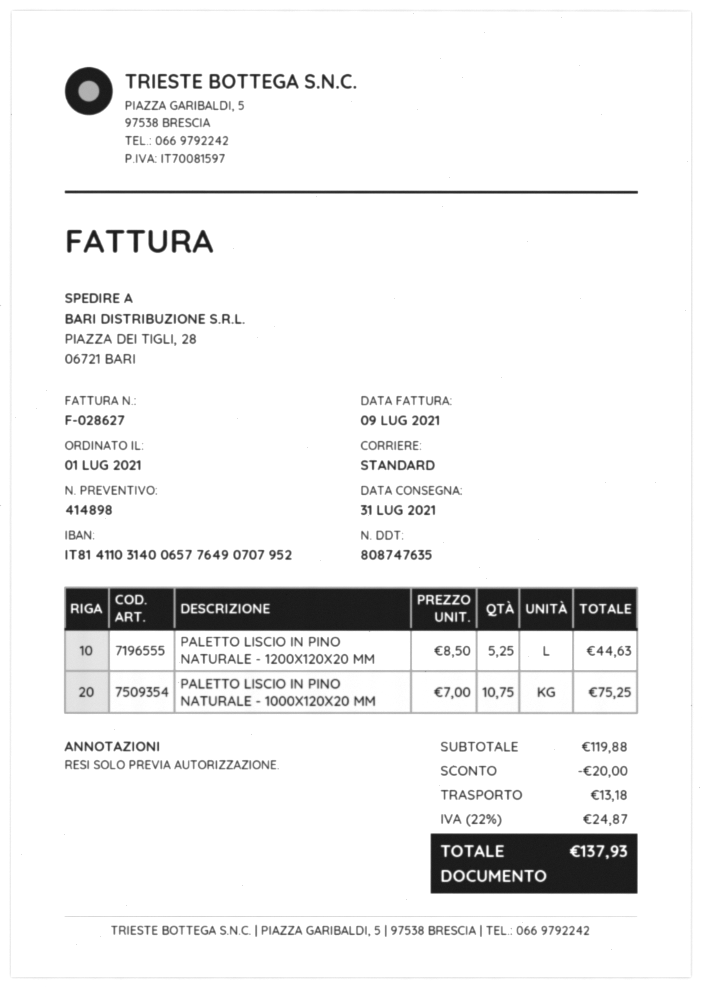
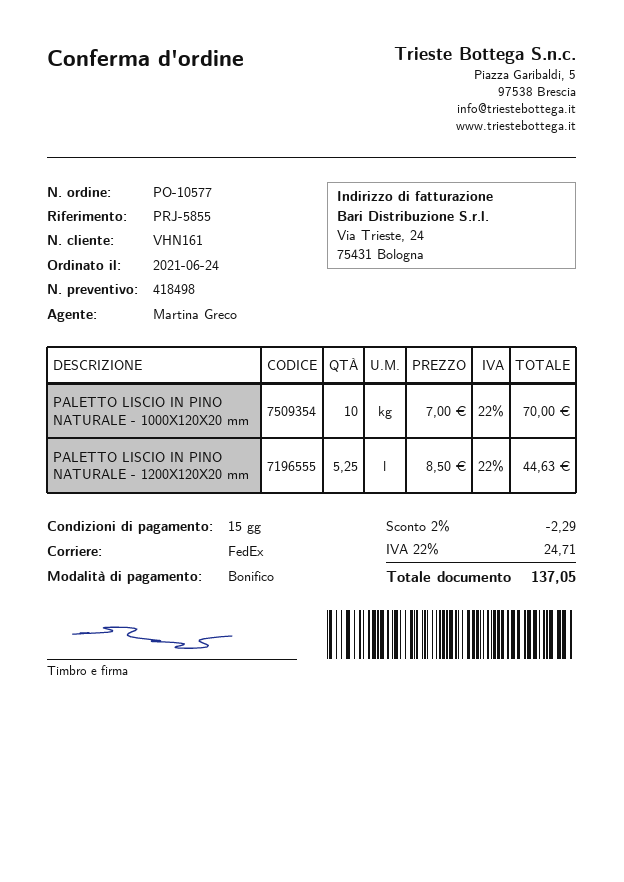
quote number: 414898 -> 418498
order date: 2021-07-01 -> 2021-06-24
shipping method: standard -> FedEx
PALETTO LISCIO IN PINO NATURALE - 1000X120X20 MM: 10.75 x 7.00 = 75.25 -> 10 x 7.00 = 70.00
discount: 20.00 -> 2.29
shipping: 13.18 -> none
tax: 22% = 24.87 -> 22% = 24.71
total: 137.93 -> 137.05

